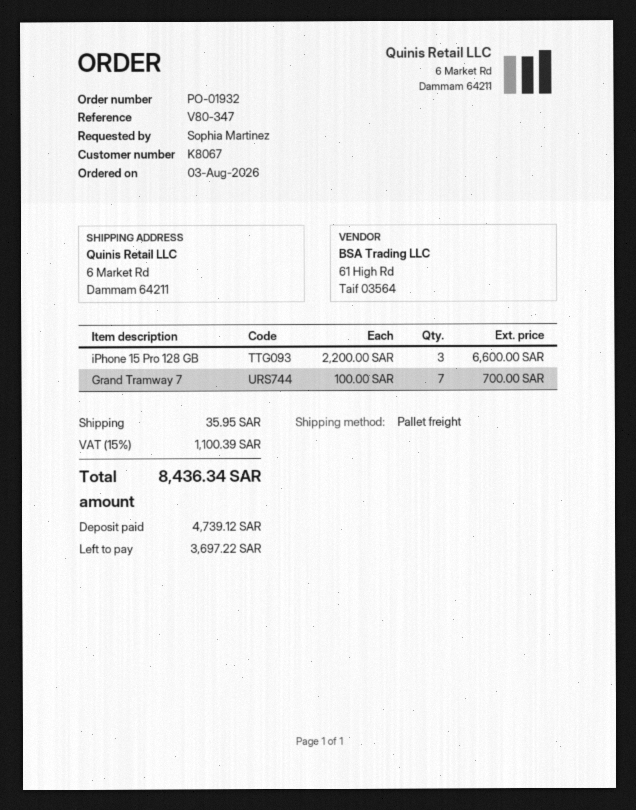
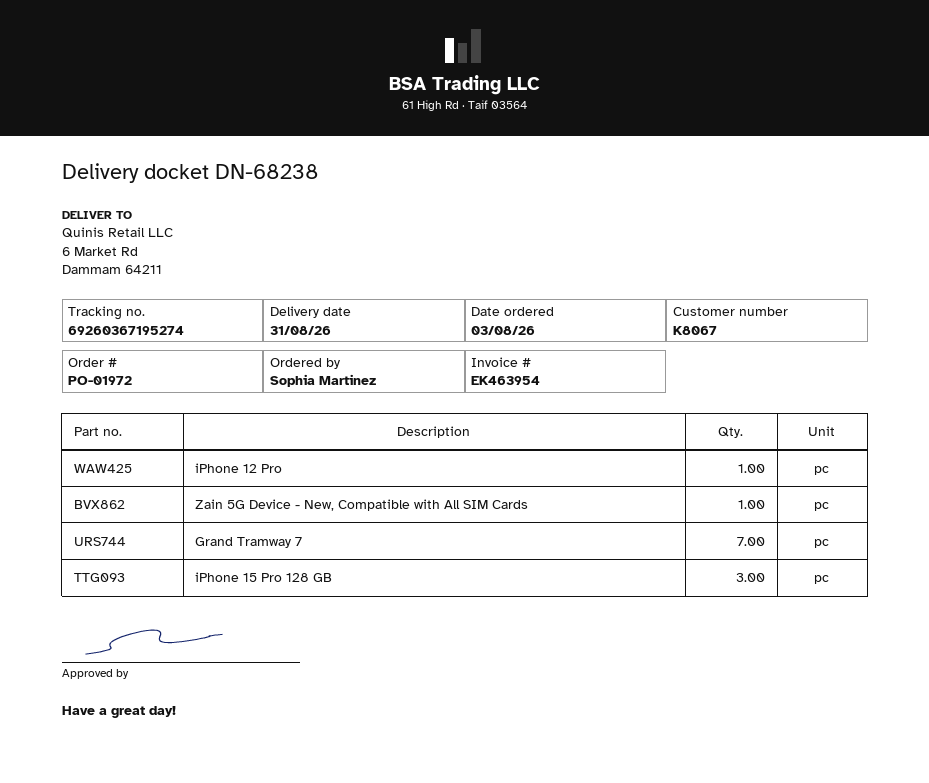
order number: PO-01932 -> PO-01972
iPhone 12 Pro: none -> 1
Zain 5G Device - New, Compatible with All SIM Cards: none -> 1

